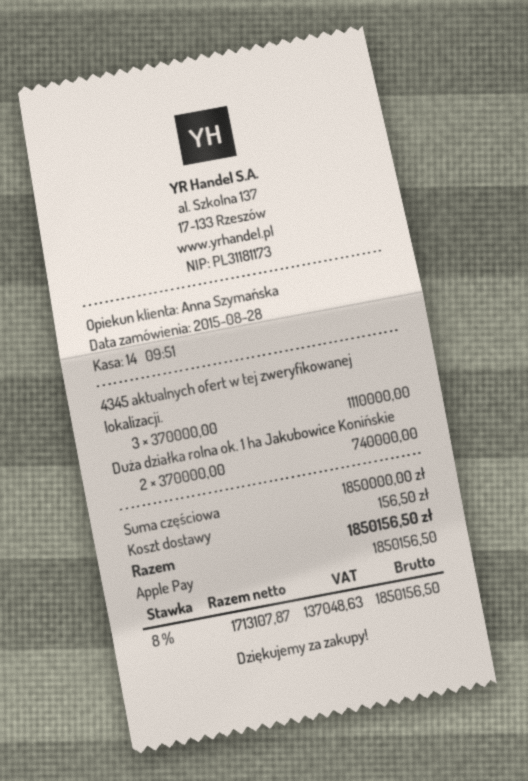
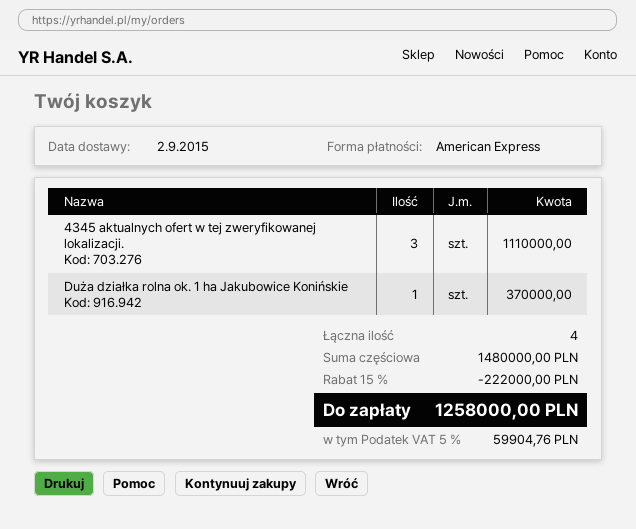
payment method: Apple Pay -> American Express
Duża działka rolna ok. 1 ha Jakubowice Konińskie: 2 for 740000.00 -> 1 for 370000.00
subtotal: 1850000.00 -> 1480000.00
discount: none -> 15% = 222000.00
shipping: 156.50 -> none
tax: 8% = 137048.63 -> 5% = 59904.76
total: 1850156.50 -> 1258000.00

